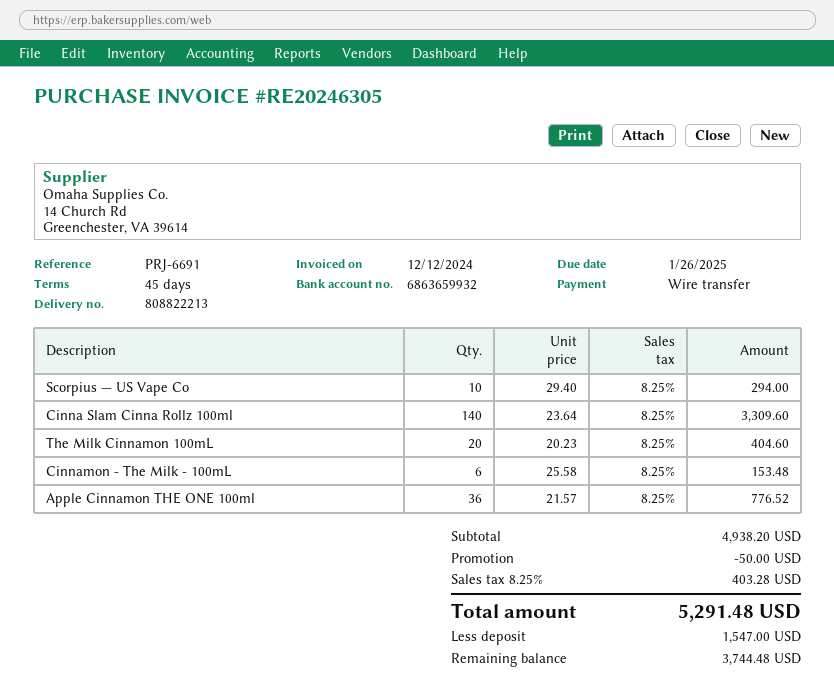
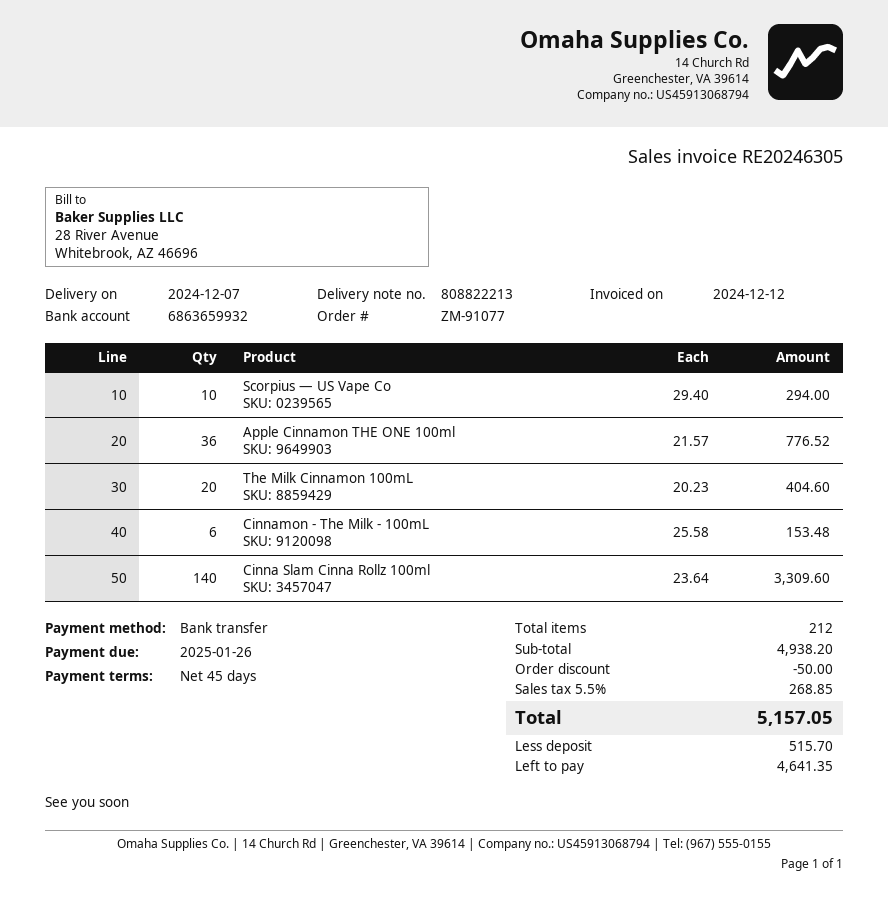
tax: 8.25% = 403.28 -> 5.5% = 268.85
total: 5291.48 -> 5157.05
deposit: 1547.00 -> 515.70
balance: 3744.48 -> 4641.35

